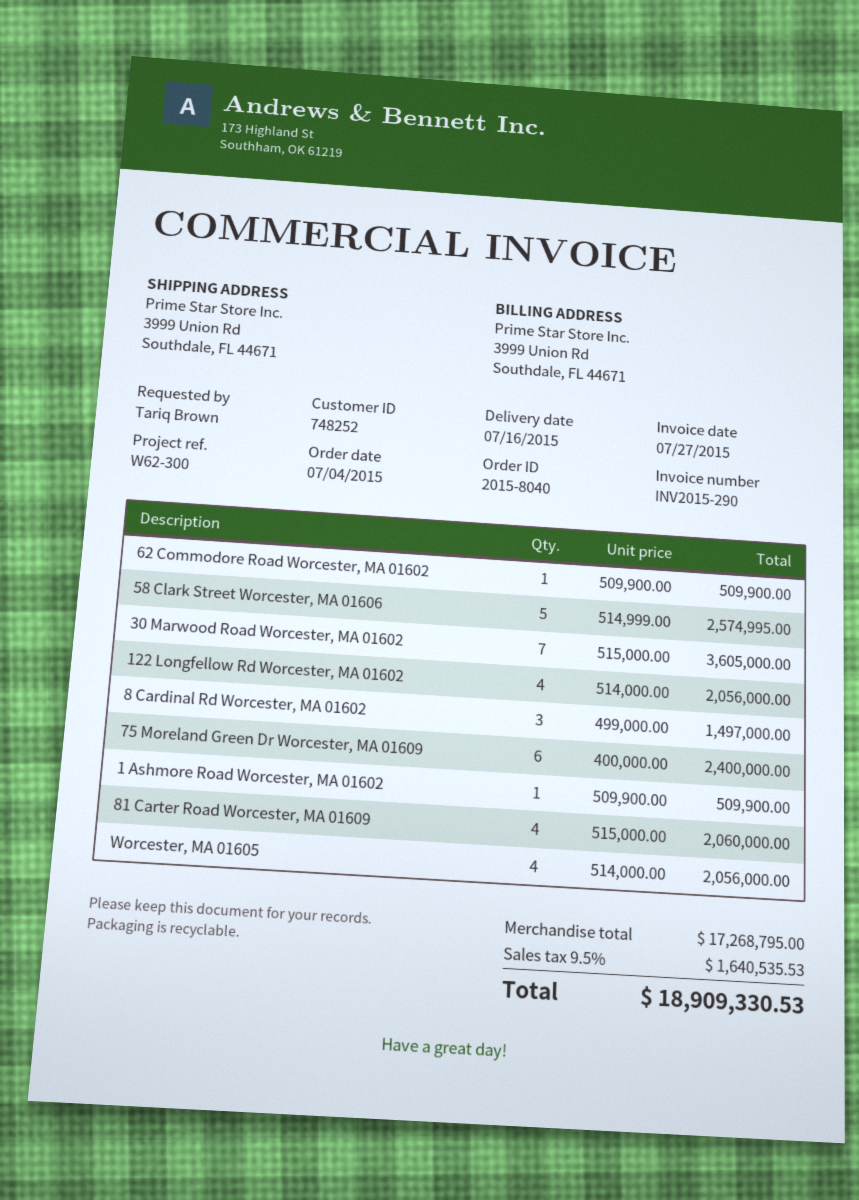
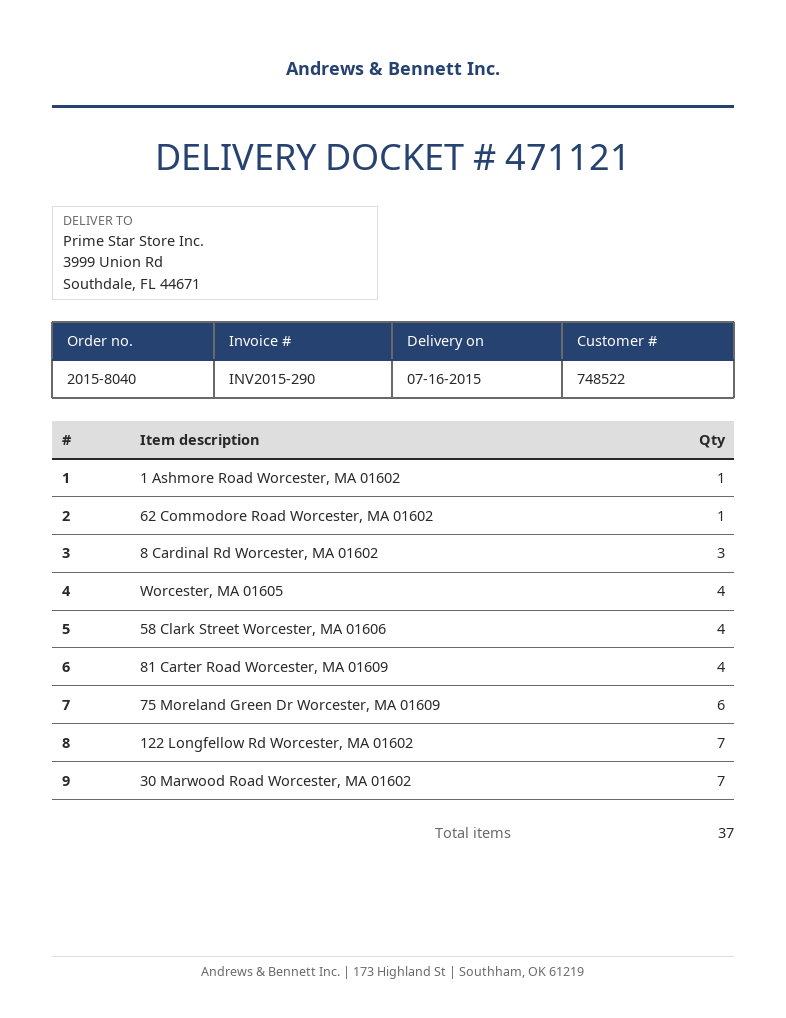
customer number: 748252 -> 748522
58 Clark Street Worcester, MA 01606: 5 -> 4
122 Longfellow Rd Worcester, MA 01602: 4 -> 7

